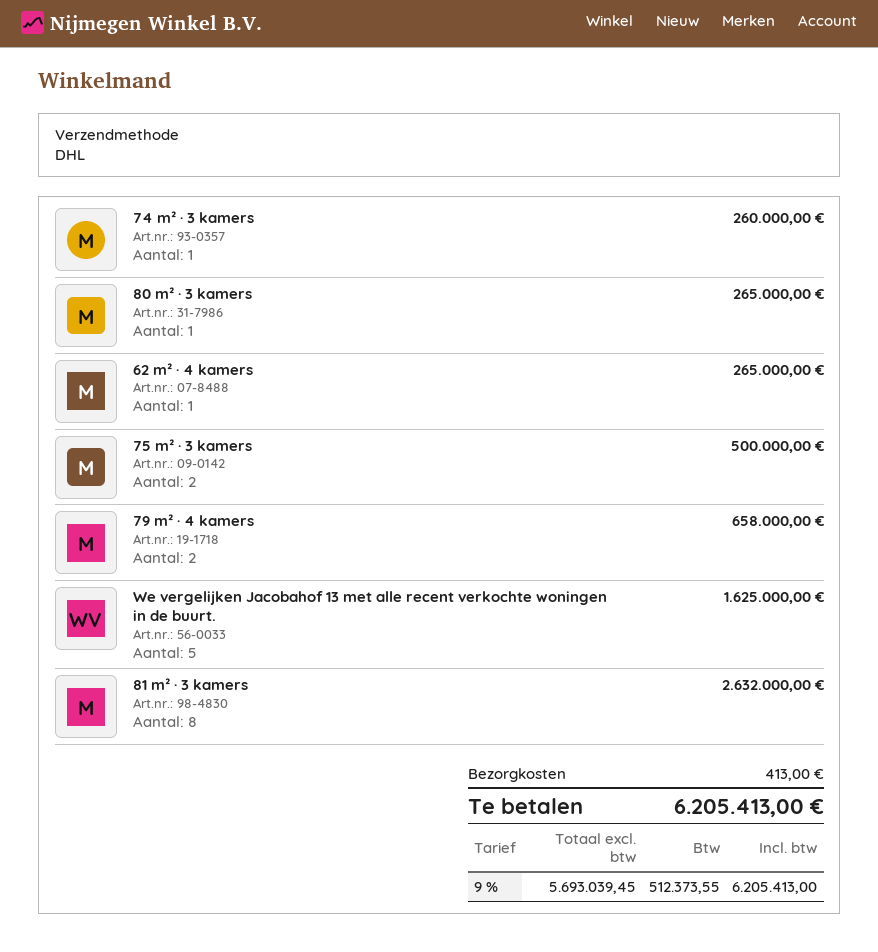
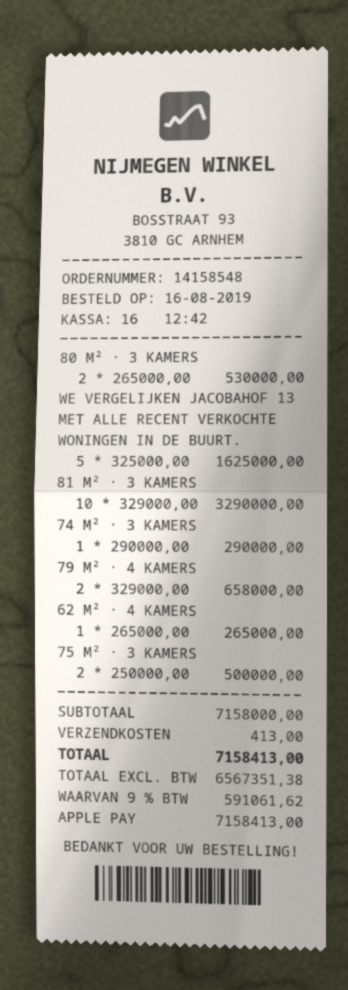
74 m² · 3 kamers: 1 for 260000.00 -> 1 for 290000.00
80 m² · 3 kamers: 1 for 265000.00 -> 2 for 530000.00
81 m² · 3 kamers: 8 for 2632000.00 -> 10 for 3290000.00
net: 5693039.45 -> 6567351.38
tax: 9% = 512373.55 -> 9% = 591061.62
total: 6205413.00 -> 7158413.00

